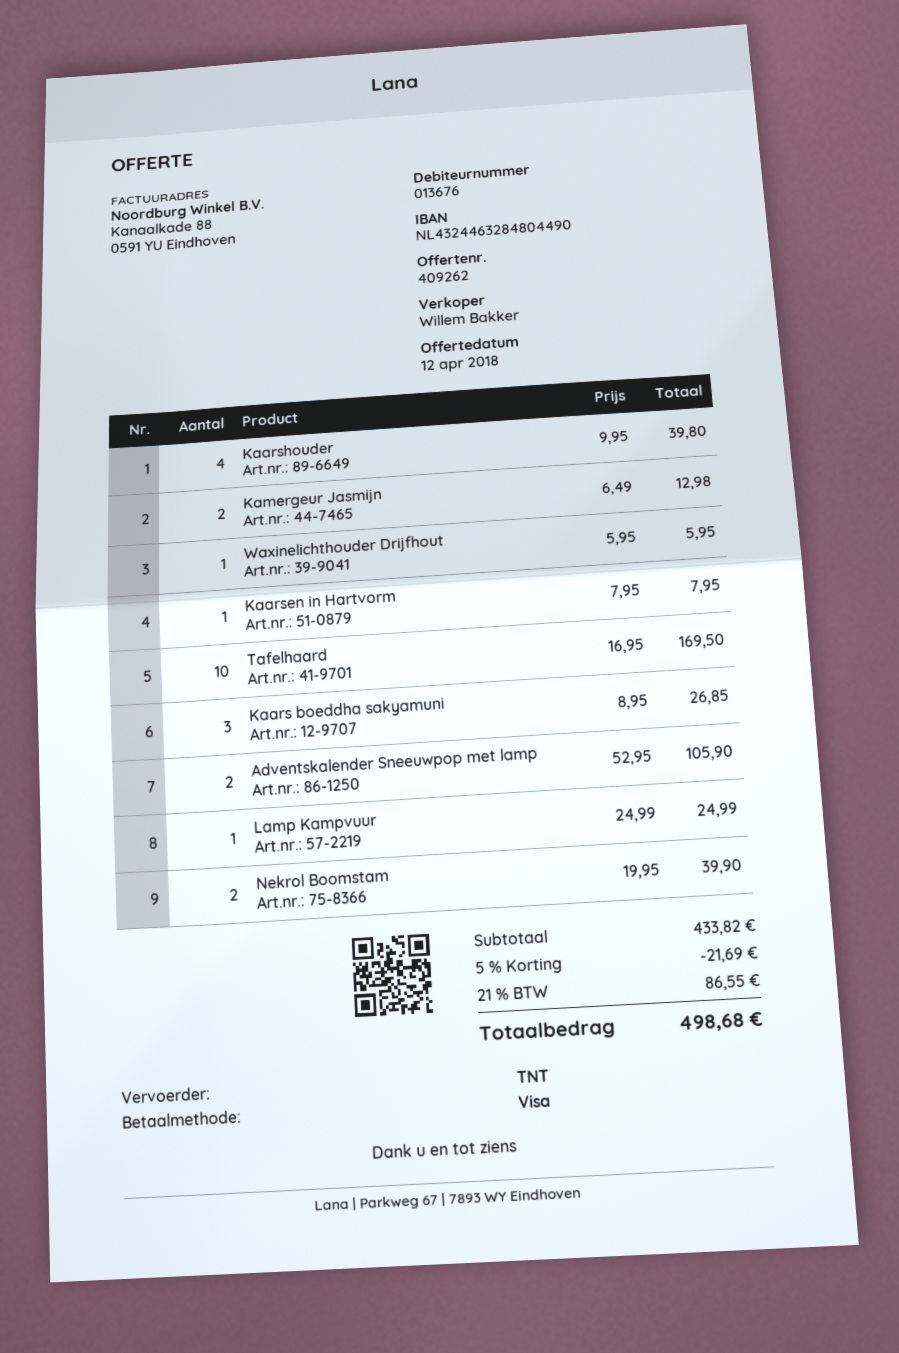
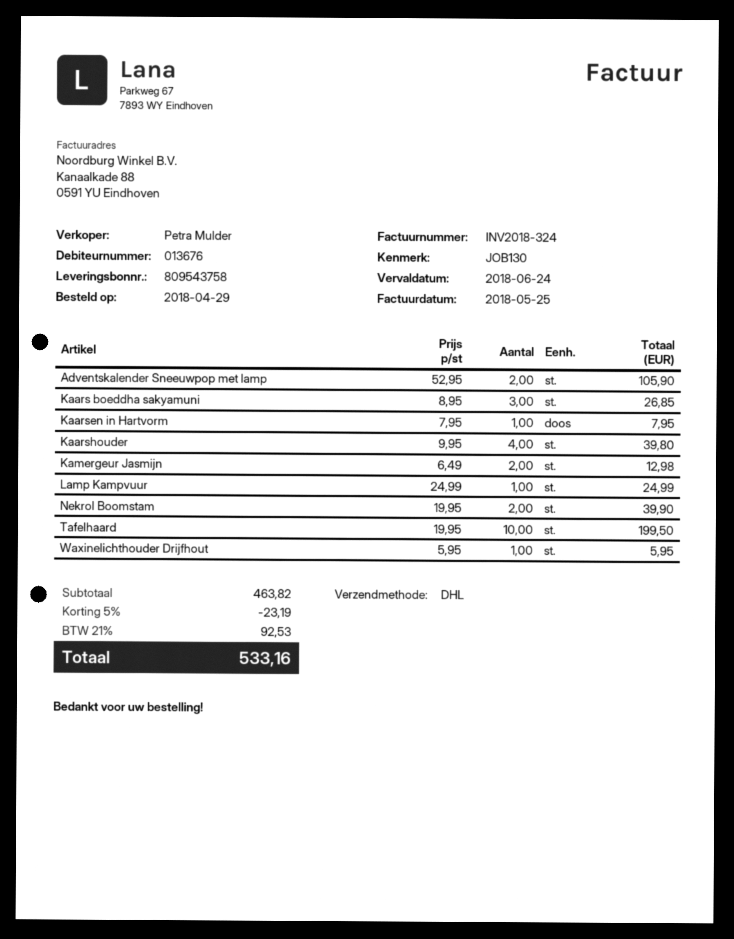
sales rep: Willem Bakker -> Petra Mulder
shipping method: TNT -> DHL
Tafelhaard: 10 x 16.95 = 169.50 -> 10 x 19.95 = 199.50
subtotal: 433.82 -> 463.82
discount: 5% = 21.69 -> 5% = 23.19
tax: 21% = 86.55 -> 21% = 92.53
total: 498.68 -> 533.16

